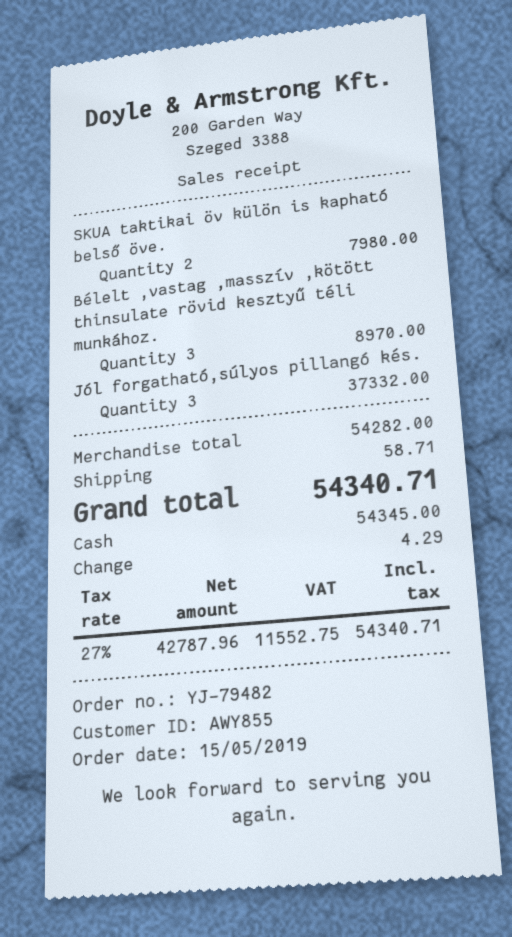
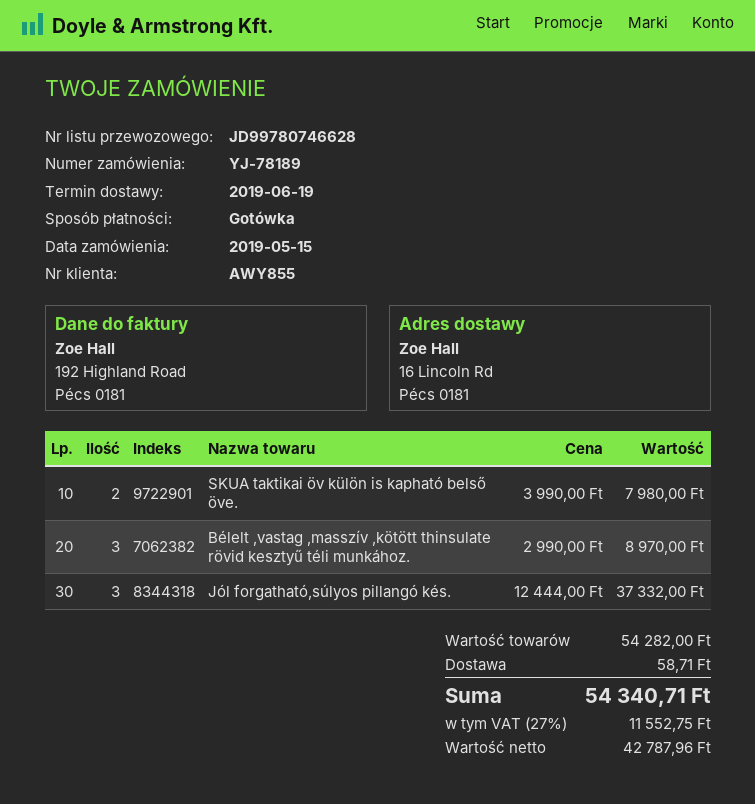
order number: YJ-79482 -> YJ-78189

